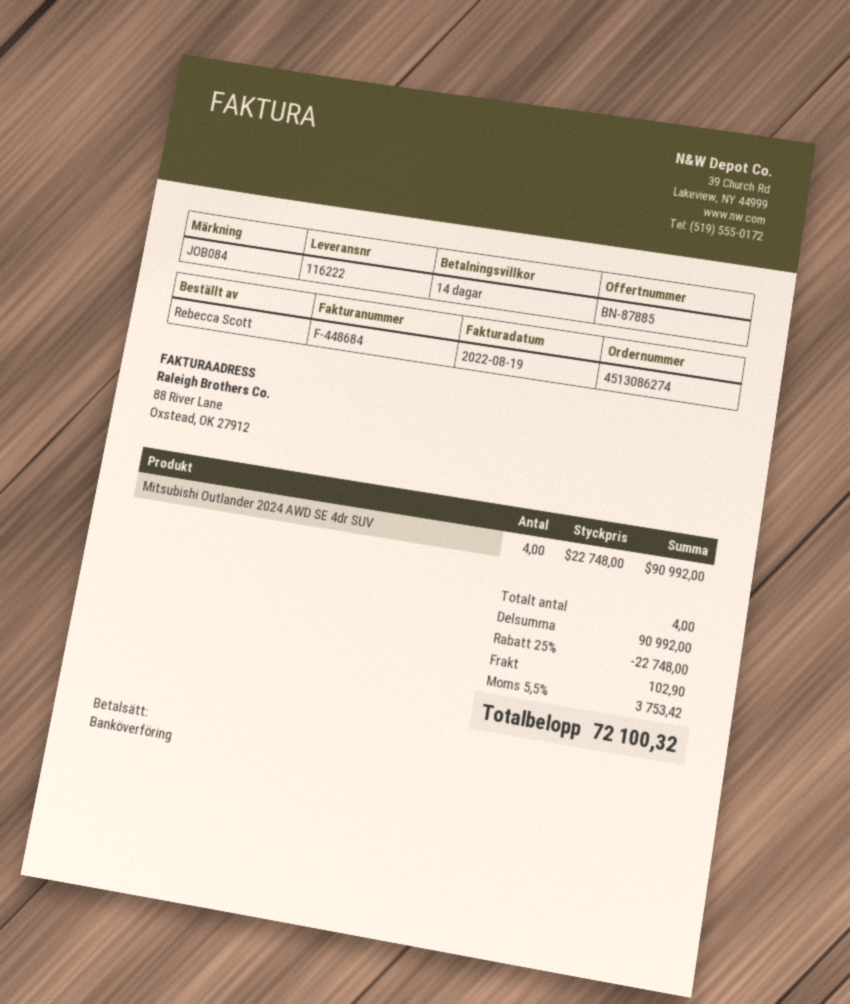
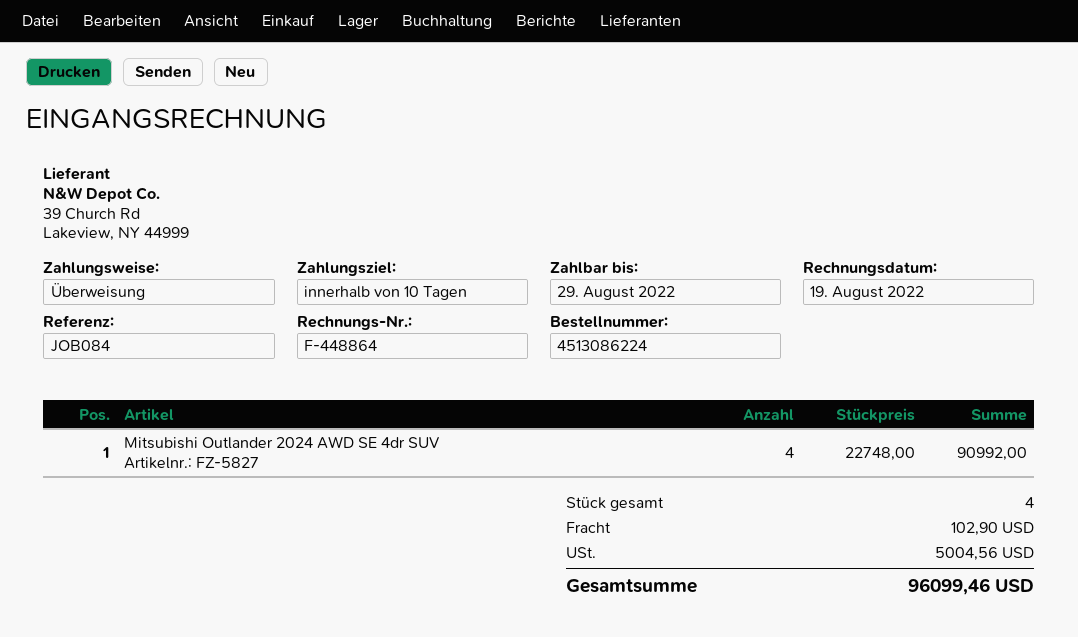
order number: 4513086274 -> 4513086224
invoice number: F-448684 -> F-448864
payment terms: 14 days -> 10 days
discount: 25% = 22748.00 -> none
tax: 3753.42 -> 5004.56
total: 72100.32 -> 96099.46

